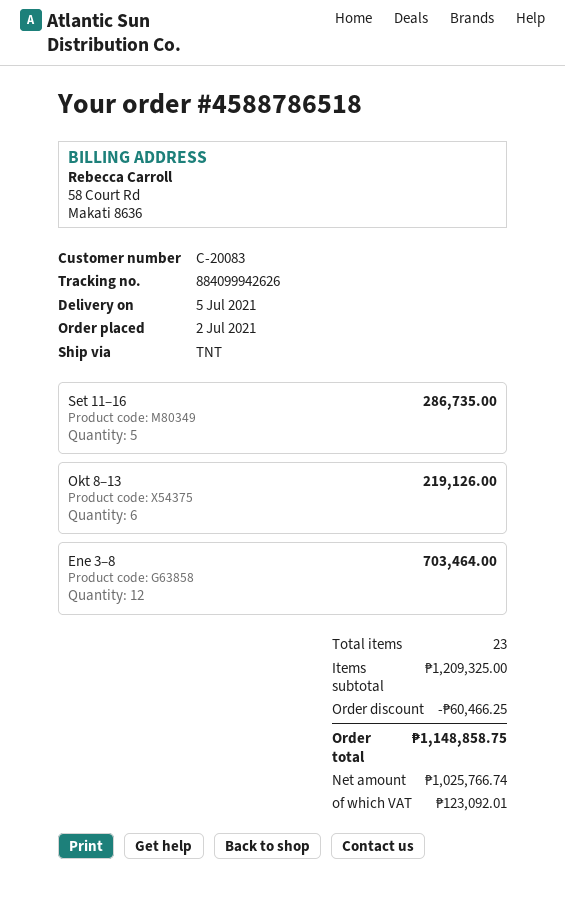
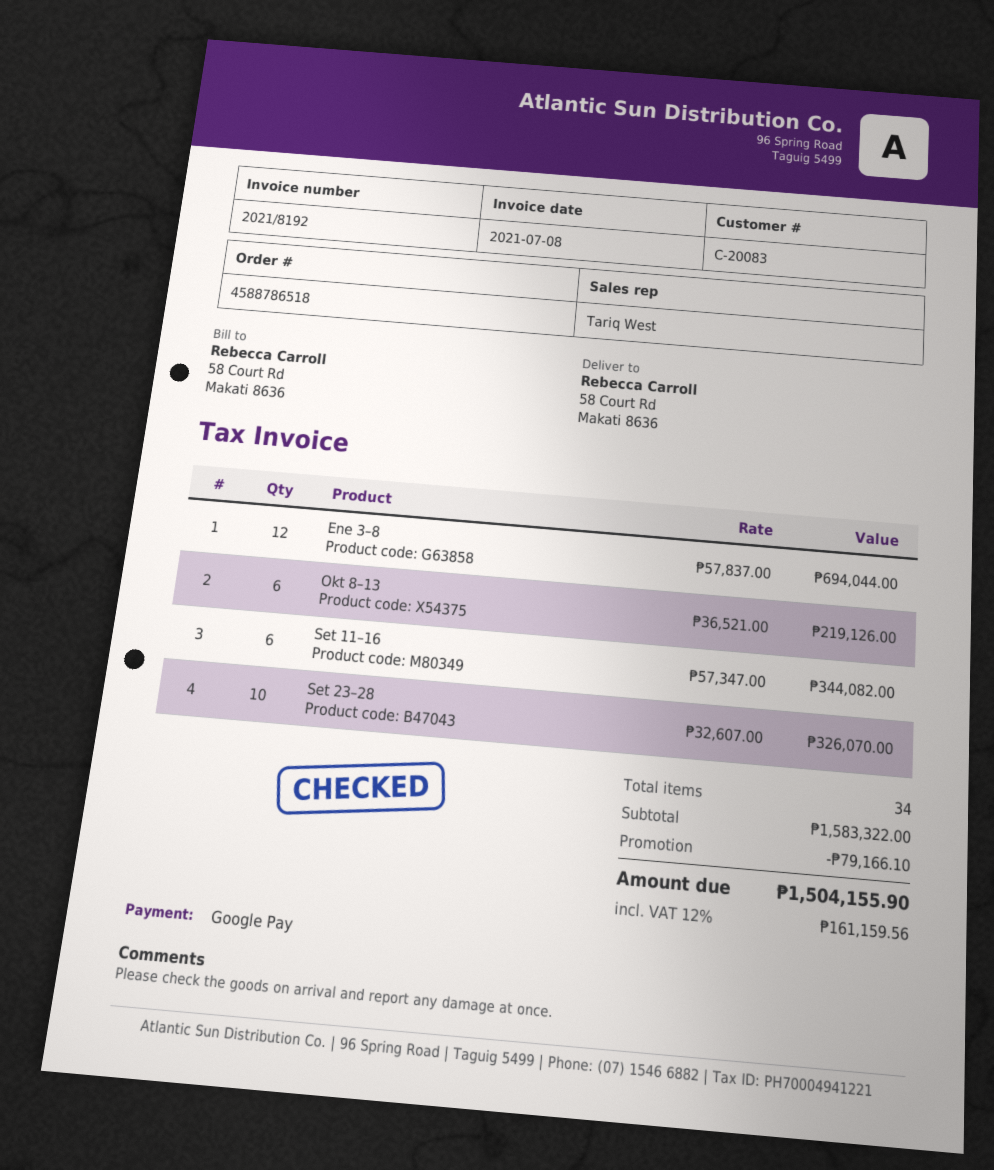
Set 11–16: 5 for 286735.00 -> 6 for 344082.00
Ene 3–8: 12 for 703464.00 -> 12 for 694044.00
Set 23–28: none -> 10 for 326070.00
total quantity: 23 -> 34
subtotal: 1209325.00 -> 1583322.00
discount: 60466.25 -> 79166.10
tax: 123092.01 -> 161159.56
total: 1148858.75 -> 1504155.90

